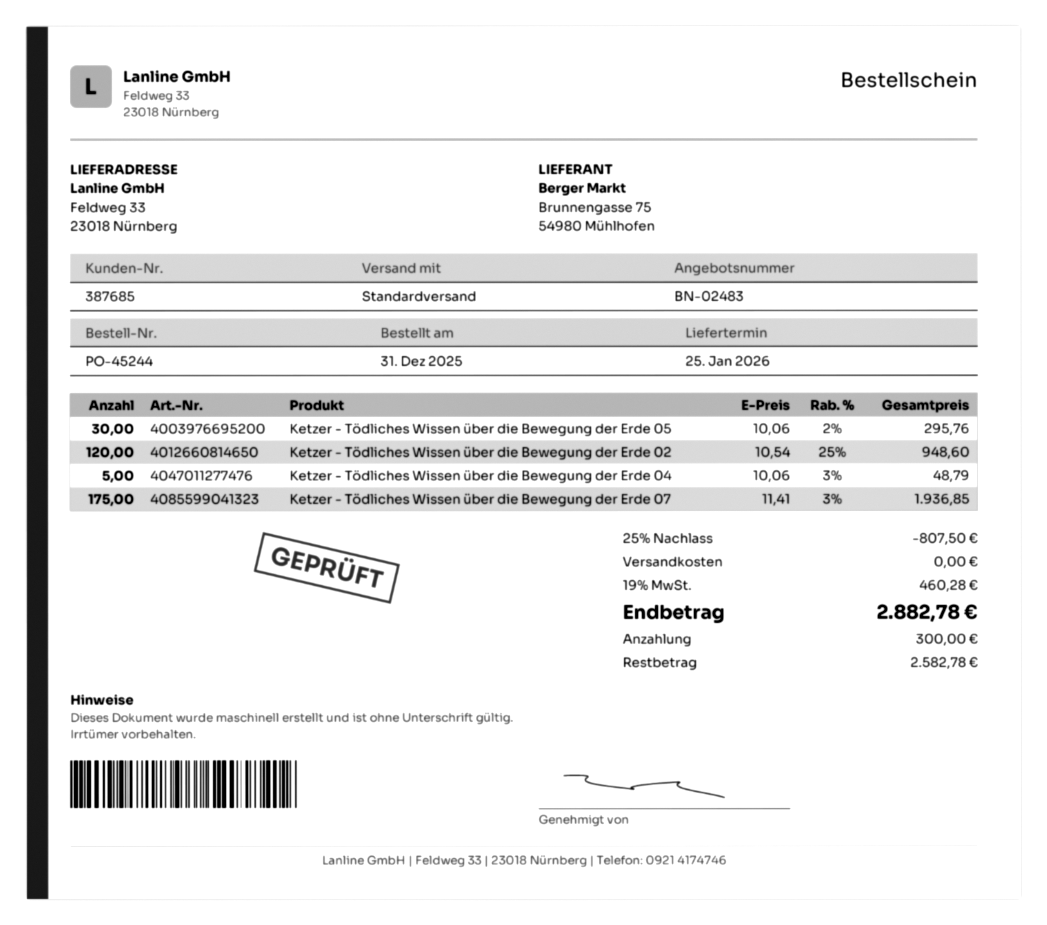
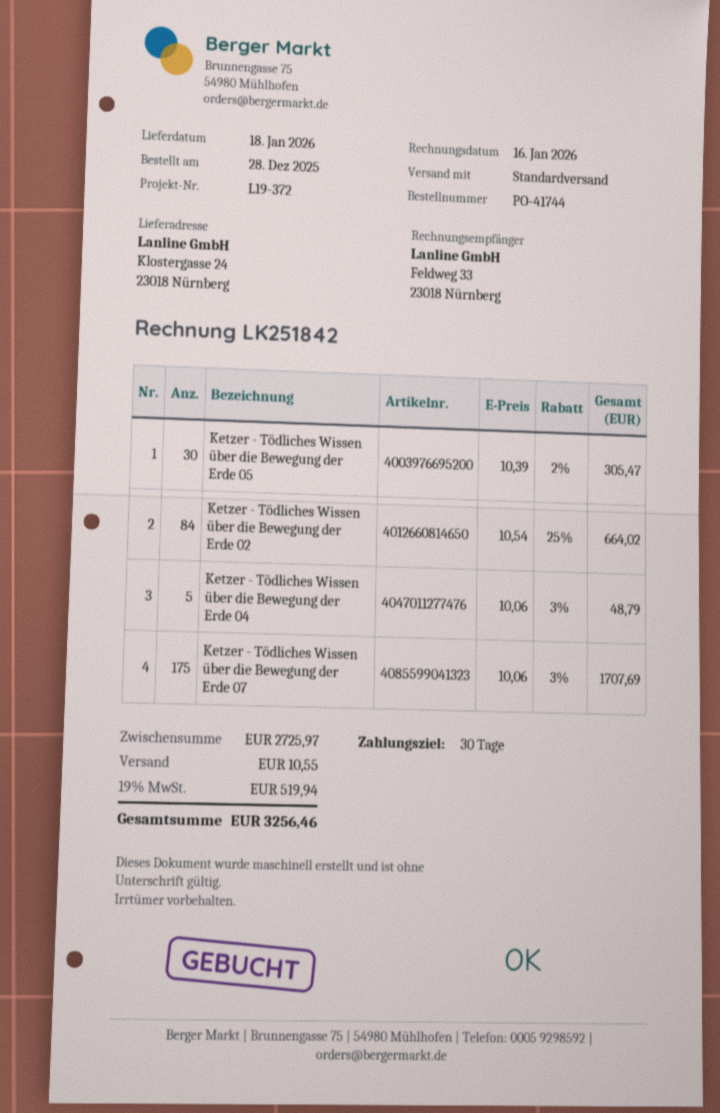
order number: PO-45244 -> PO-41744
order date: 2025-12-31 -> 2025-12-28
delivery date: 2026-01-25 -> 2026-01-18
ship to: Feldweg 33, 23018 Nürnberg -> Klostergasse 24, 23018 Nürnberg
Ketzer - Tödliches Wissen über die Bewegung der Erde 05: 30 x 10.06 - 2% = 295.76 -> 30 x 10.39 - 2% = 305.47
Ketzer - Tödliches Wissen über die Bewegung der Erde 02: 120 x 10.54 - 25% = 948.60 -> 84 x 10.54 - 25% = 664.02
Ketzer - Tödliches Wissen über die Bewegung der Erde 07: 175 x 11.41 - 3% = 1936.85 -> 175 x 10.06 - 3% = 1707.69
discount: 25% = 807.50 -> none
shipping: 0.00 -> 10.55
tax: 19% = 460.28 -> 19% = 519.94
total: 2882.78 -> 3256.46

